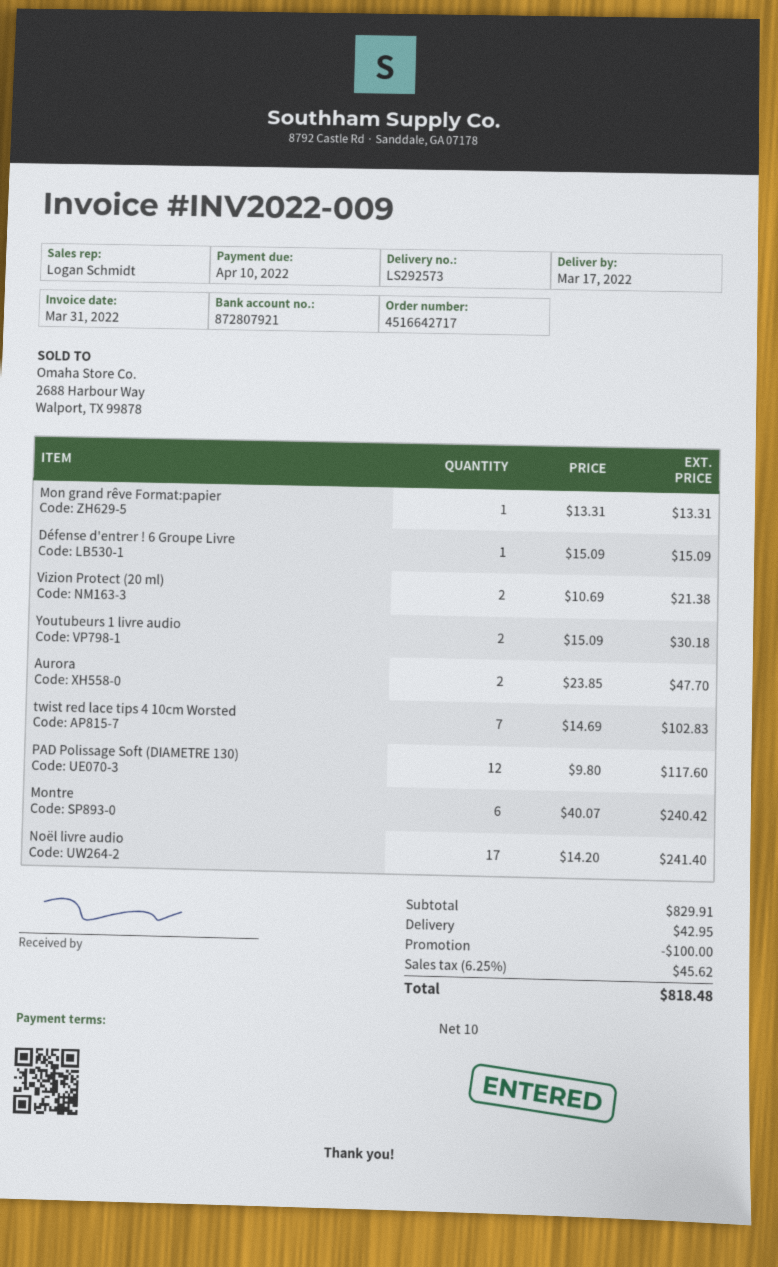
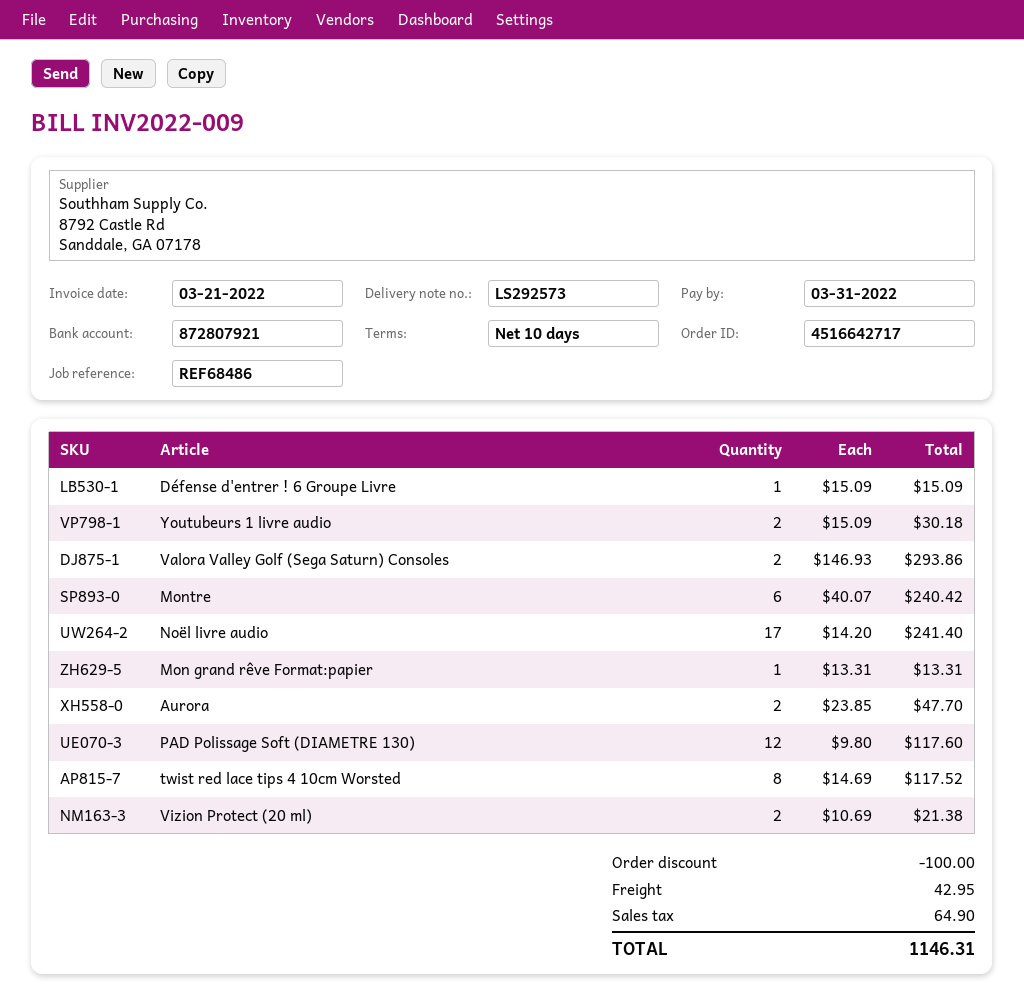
invoice date: 2022-03-31 -> 2022-03-21
due date: 2022-04-10 -> 2022-03-31
twist red lace tips 4 10cm Worsted: 7 x 14.69 = 102.83 -> 8 x 14.69 = 117.52
Valora Valley Golf (Sega Saturn) Consoles: none -> 2 x 146.93 = 293.86
tax: 45.62 -> 64.90
total: 818.48 -> 1146.31

